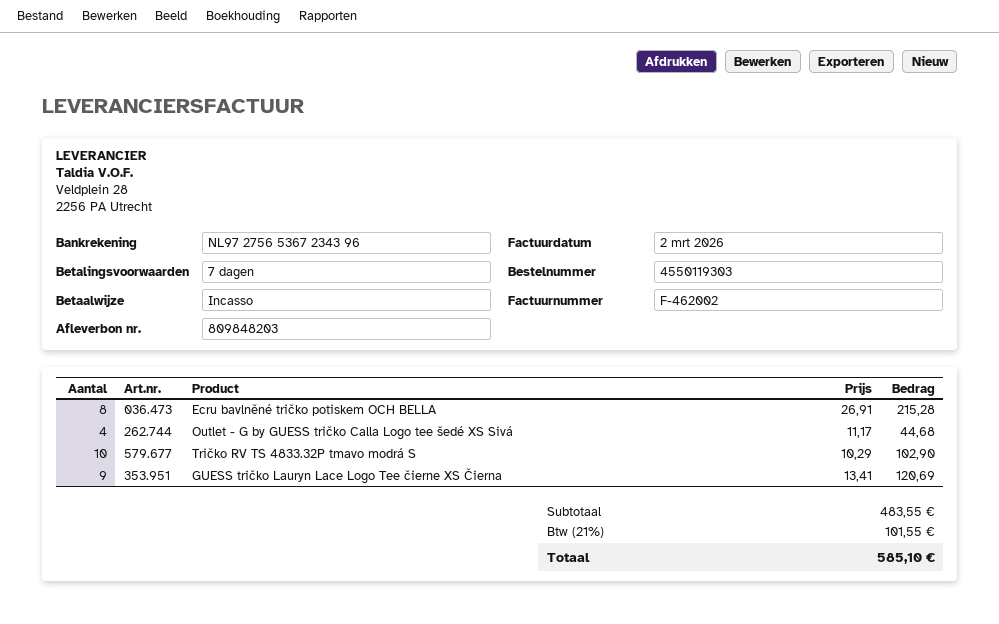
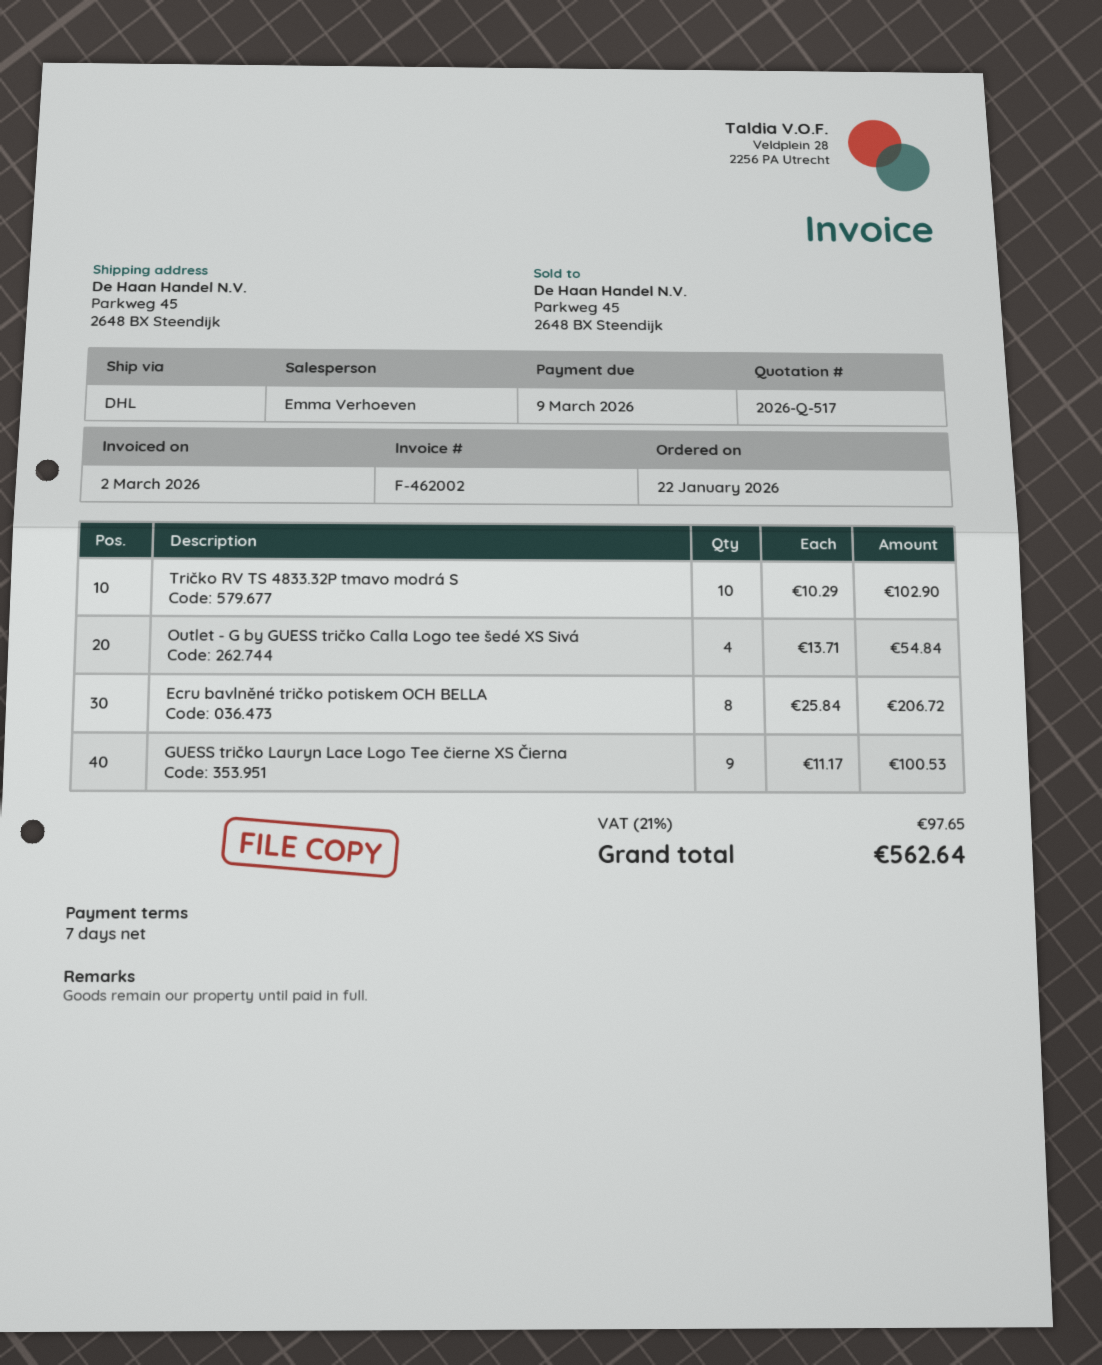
Ecru bavlněné tričko potiskem OCH BELLA: 8 x 26.91 = 215.28 -> 8 x 25.84 = 206.72
Outlet - G by GUESS tričko Calla Logo tee šedé XS Sivá: 4 x 11.17 = 44.68 -> 4 x 13.71 = 54.84
GUESS tričko Lauryn Lace Logo Tee čierne XS Čierna: 9 x 13.41 = 120.69 -> 9 x 11.17 = 100.53
tax: 21% = 101.55 -> 21% = 97.65
total: 585.10 -> 562.64

